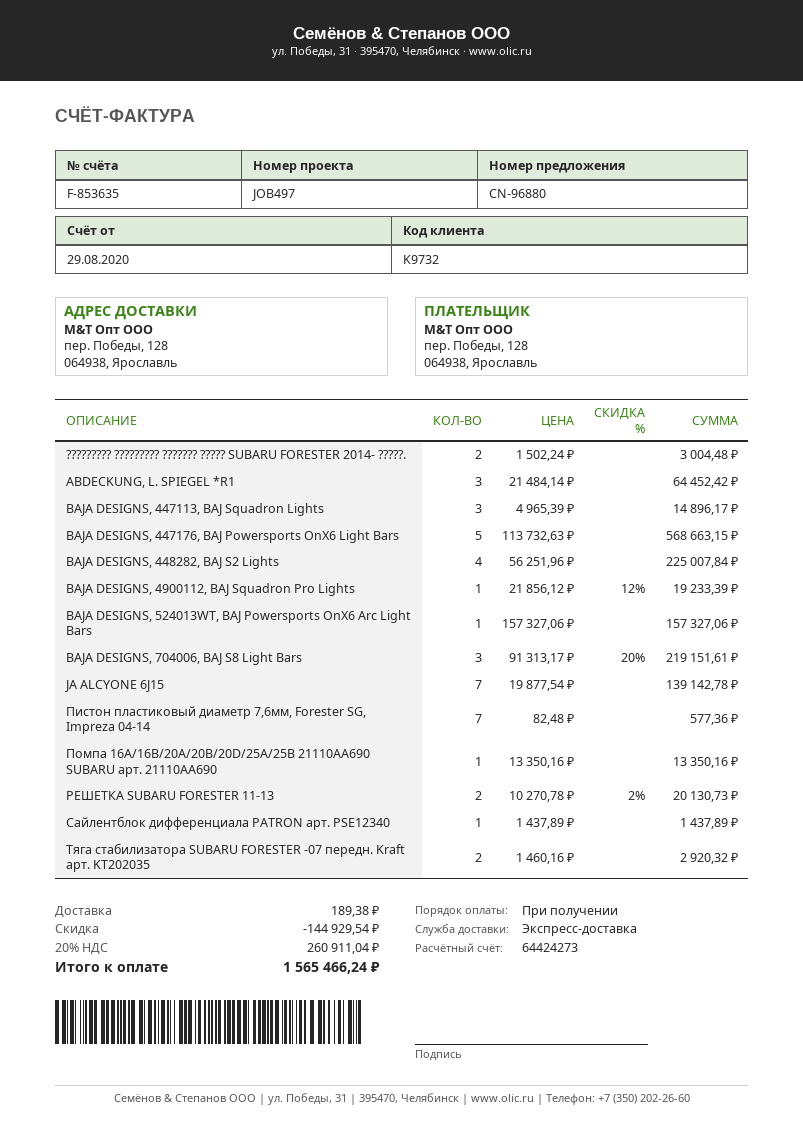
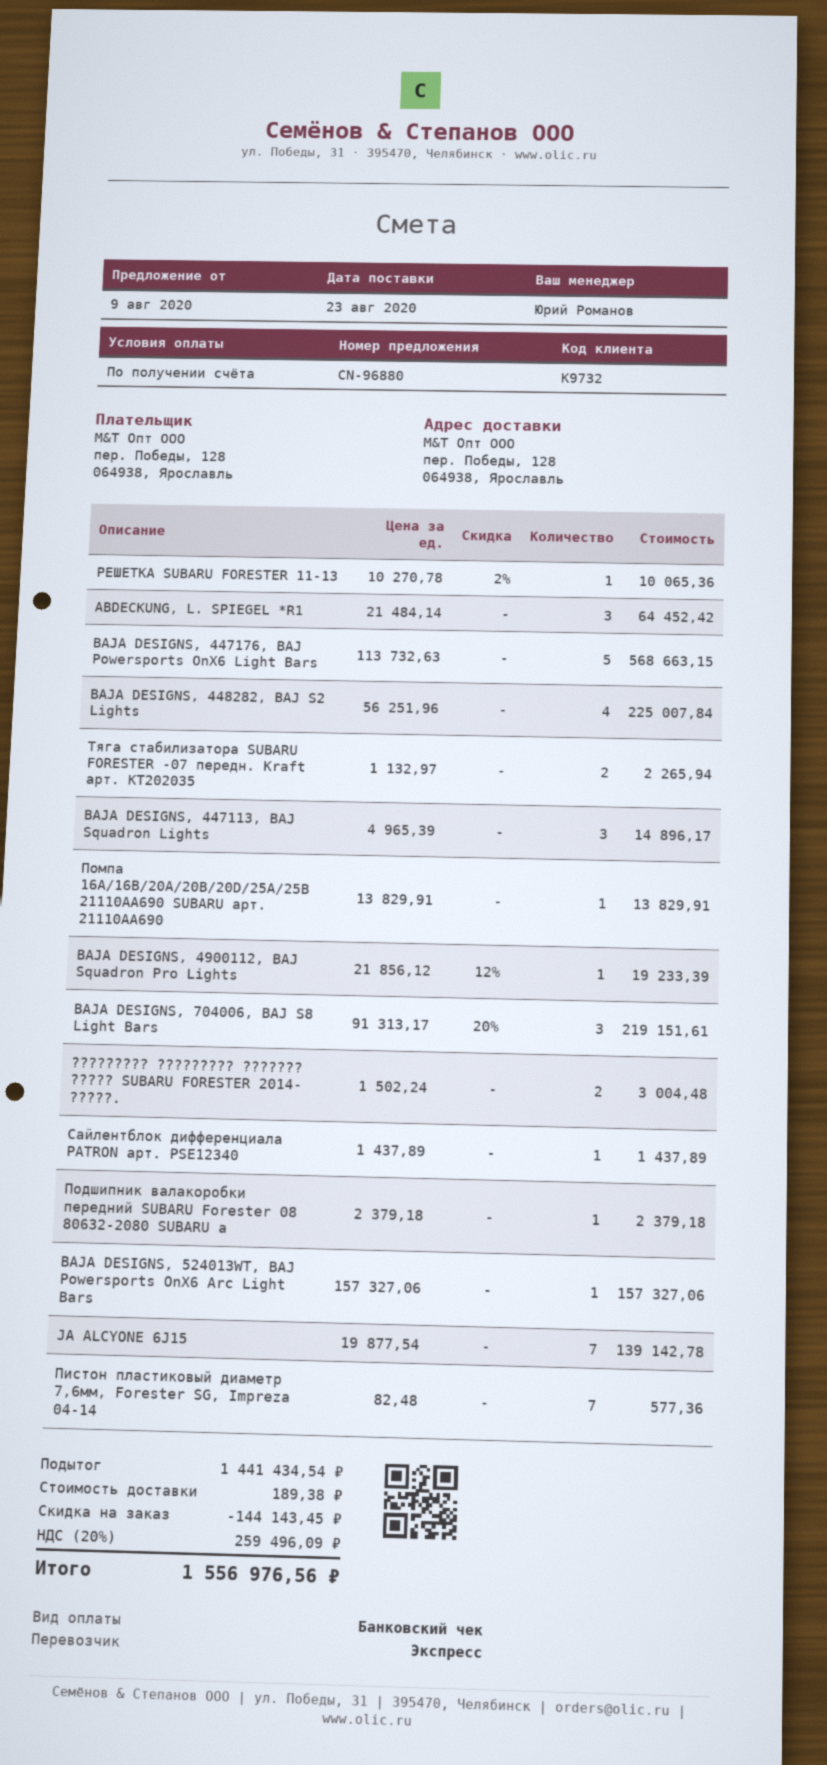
Помпа 16A/16B/20A/20B/20D/25A/25B 21110AA690 SUBARU арт. 21110AA690: 1 x 13350.16 = 13350.16 -> 1 x 13829.91 = 13829.91
РЕШЕТКА SUBARU FORESTER 11-13: 2 x 10270.78 - 2% = 20130.73 -> 1 x 10270.78 - 2% = 10065.36
Тяга стабилизатора SUBARU FORESTER -07 передн. Kraft арт. KT202035: 2 x 1460.16 = 2920.32 -> 2 x 1132.97 = 2265.94
Подшипник валакоробки передний SUBARU Forester 08 80632-2080 SUBARU а: none -> 1 x 2379.18 = 2379.18
discount: 144929.54 -> 144143.45
tax: 20% = 260911.04 -> 20% = 259496.09
total: 1565466.24 -> 1556976.56

